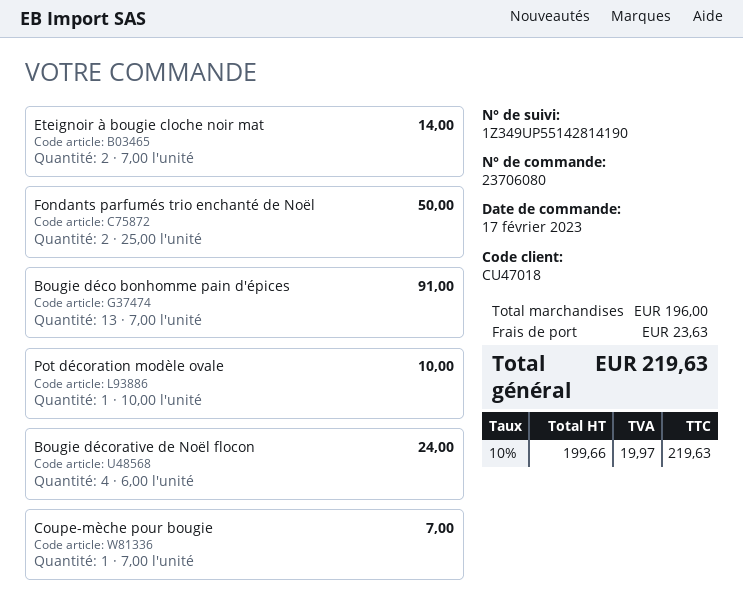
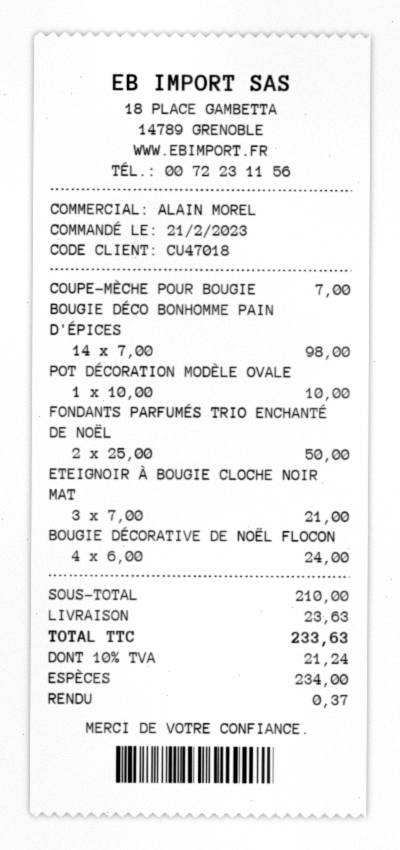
order date: 2023-02-17 -> 2023-02-21
Eteignoir à bougie cloche noir mat: 2 x 7.00 = 14.00 -> 3 x 7.00 = 21.00
Bougie déco bonhomme pain d'épices: 13 x 7.00 = 91.00 -> 14 x 7.00 = 98.00
subtotal: 196.00 -> 210.00
tax: 10% = 19.97 -> 10% = 21.24
total: 219.63 -> 233.63

